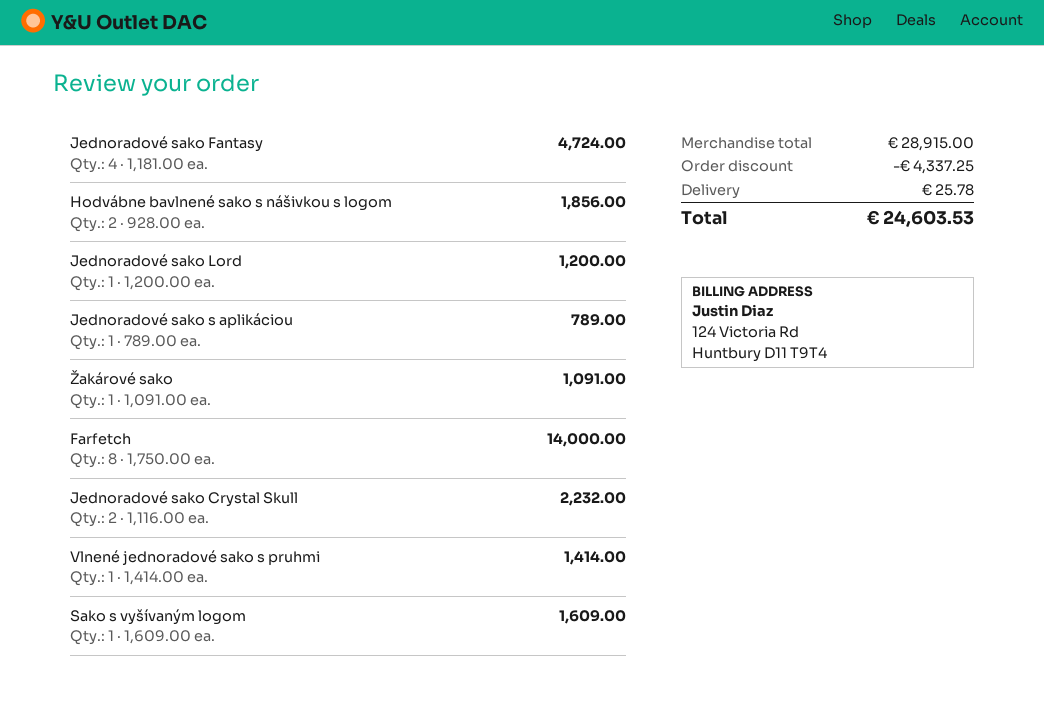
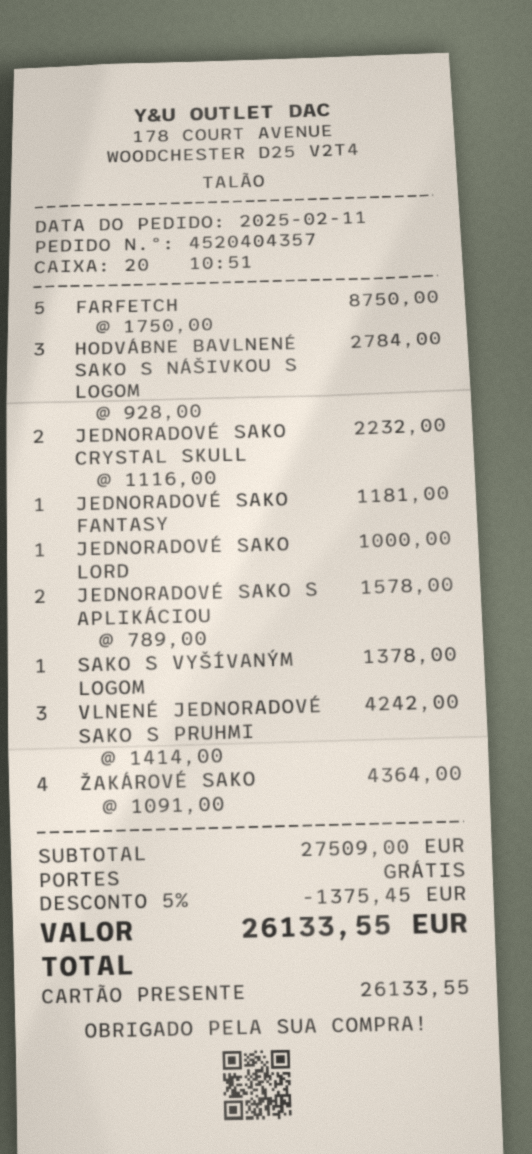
Jednoradové sako Fantasy: 4 x 1181.00 = 4724.00 -> 1 x 1181.00 = 1181.00
Hodvábne bavlnené sako s nášivkou s logom: 2 x 928.00 = 1856.00 -> 3 x 928.00 = 2784.00
Jednoradové sako Lord: 1 x 1200.00 = 1200.00 -> 1 x 1000.00 = 1000.00
Jednoradové sako s aplikáciou: 1 x 789.00 = 789.00 -> 2 x 789.00 = 1578.00
Žakárové sako: 1 x 1091.00 = 1091.00 -> 4 x 1091.00 = 4364.00
Farfetch: 8 x 1750.00 = 14000.00 -> 5 x 1750.00 = 8750.00
Vlnené jednoradové sako s pruhmi: 1 x 1414.00 = 1414.00 -> 3 x 1414.00 = 4242.00
Sako s vyšívaným logom: 1 x 1609.00 = 1609.00 -> 1 x 1378.00 = 1378.00
subtotal: 28915.00 -> 27509.00
discount: 4337.25 -> 1375.45
shipping: 25.78 -> 0.00
total: 24603.53 -> 26133.55

